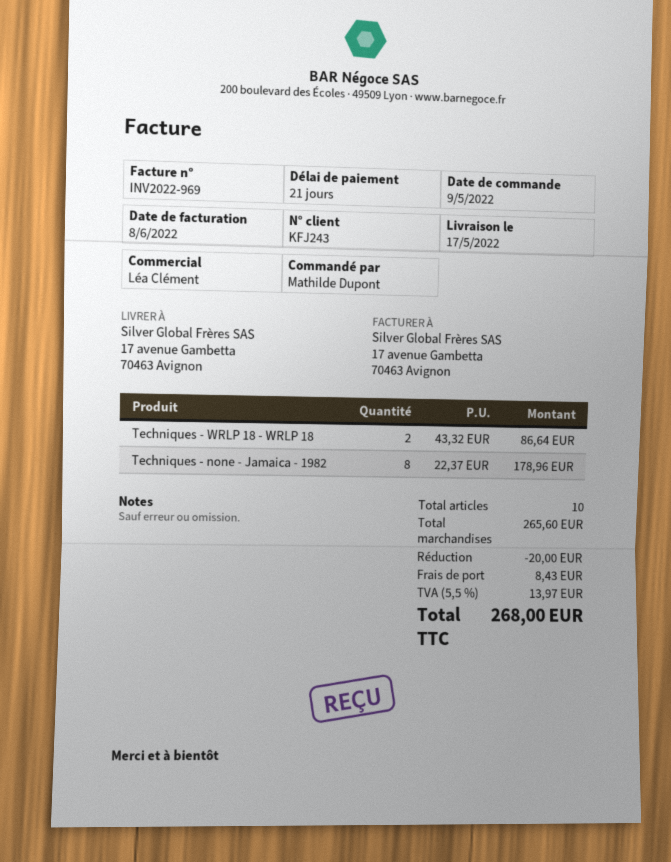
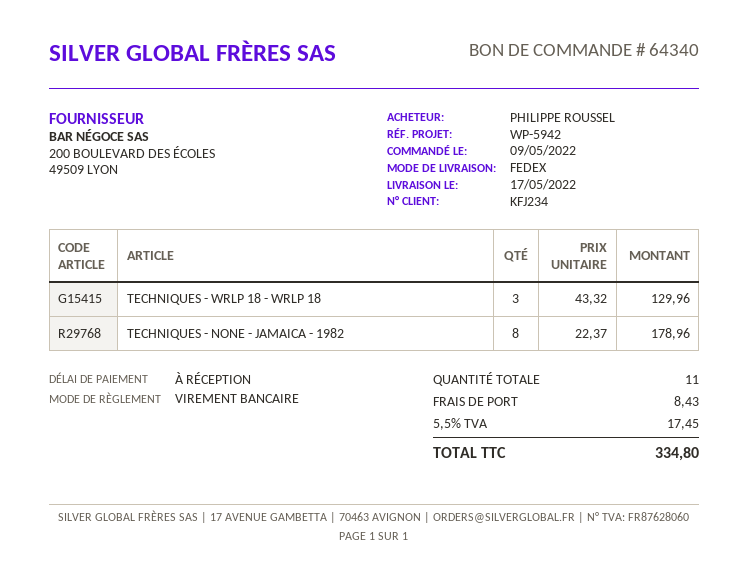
payment terms: 21 days -> on receipt
customer number: KFJ243 -> KFJ234
ordered by: Mathilde Dupont -> PHILIPPE ROUSSEL
Techniques - WRLP 18 - WRLP 18: 2 x 43.32 = 86.64 -> 3 x 43.32 = 129.96
total quantity: 10 -> 11
discount: 20.00 -> none
tax: 5.5% = 13.97 -> 5.5% = 17.45
total: 268.00 -> 334.80

